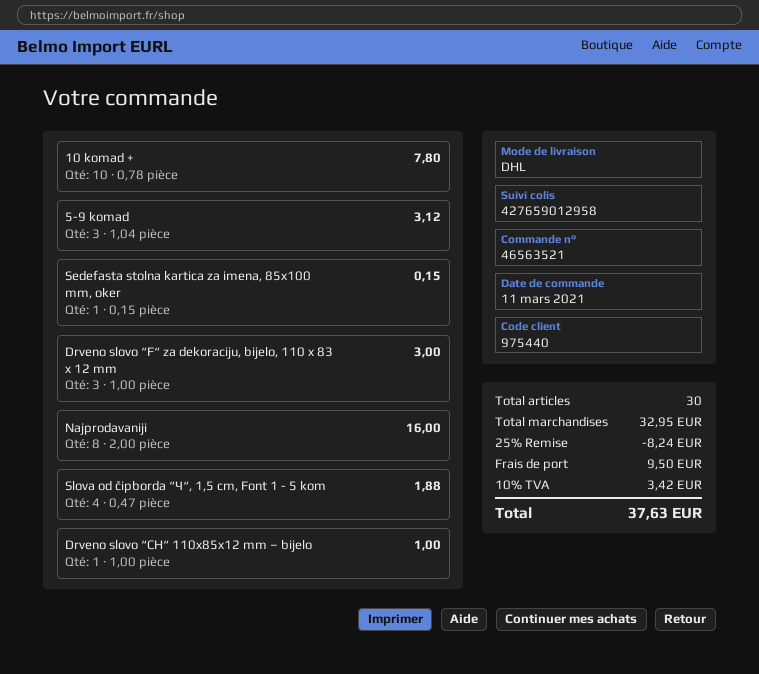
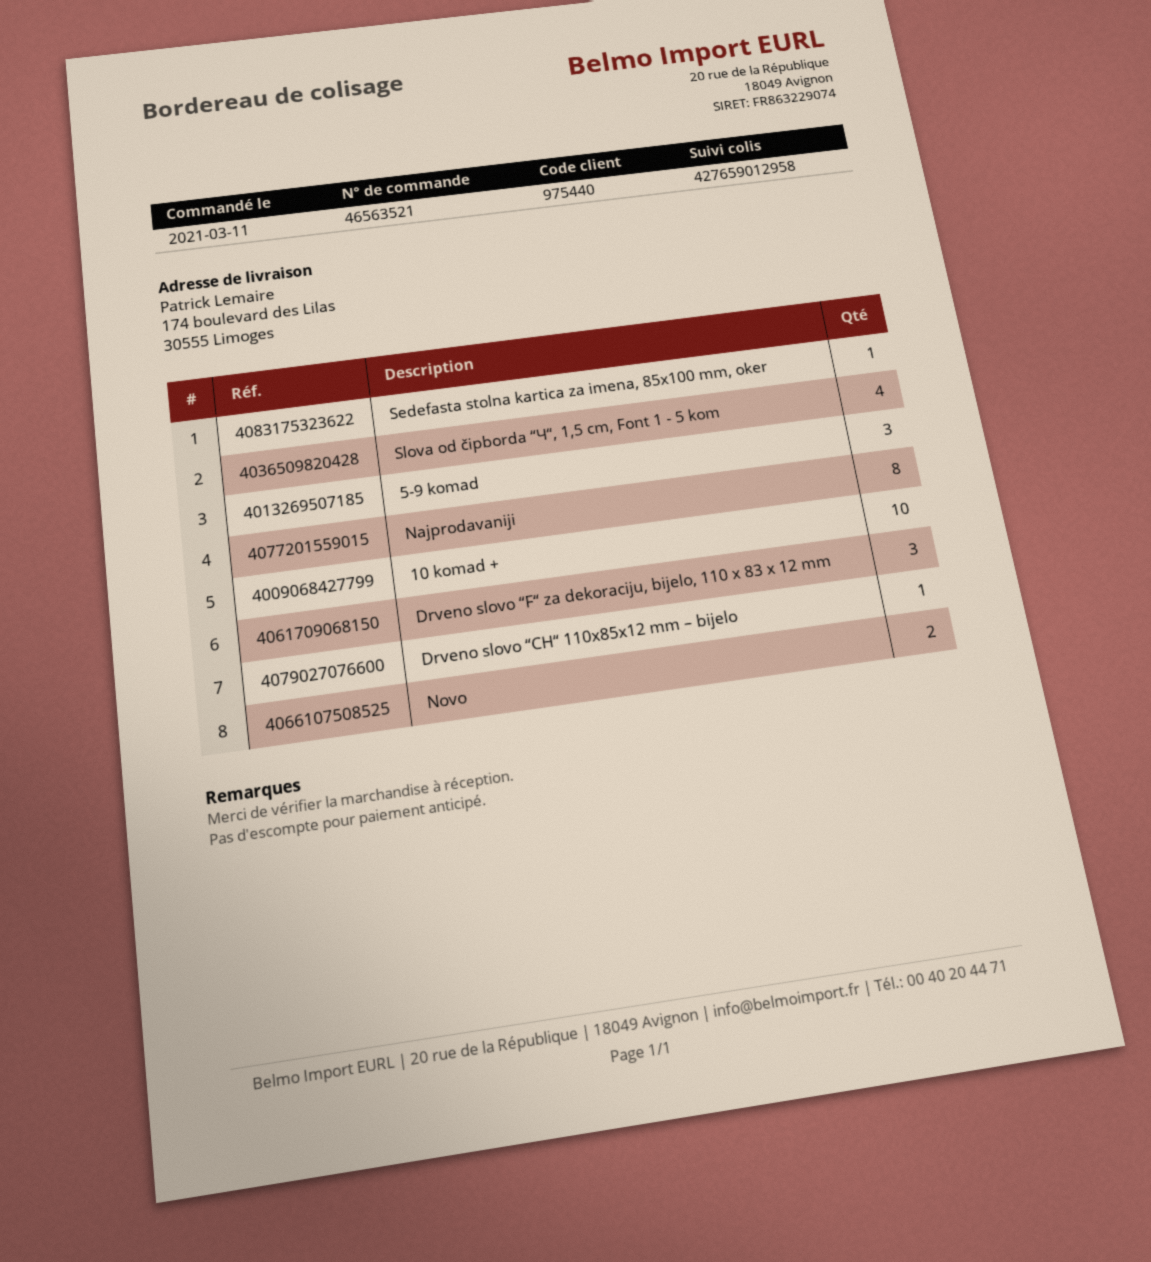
Novo: none -> 2

